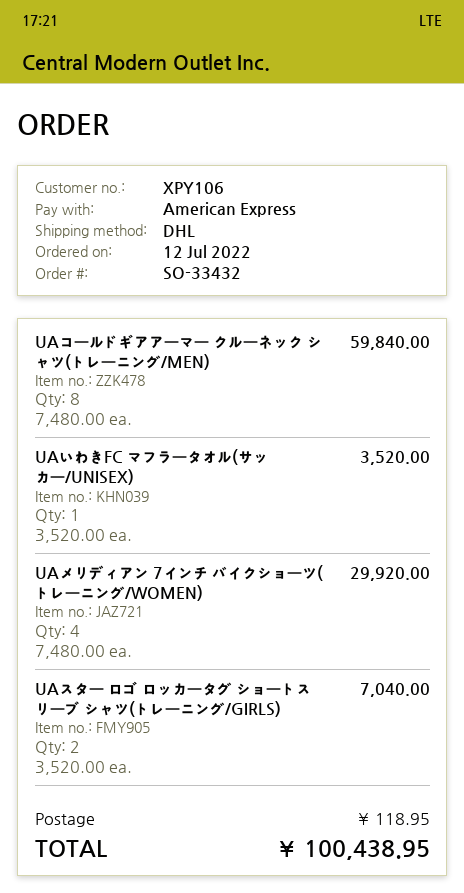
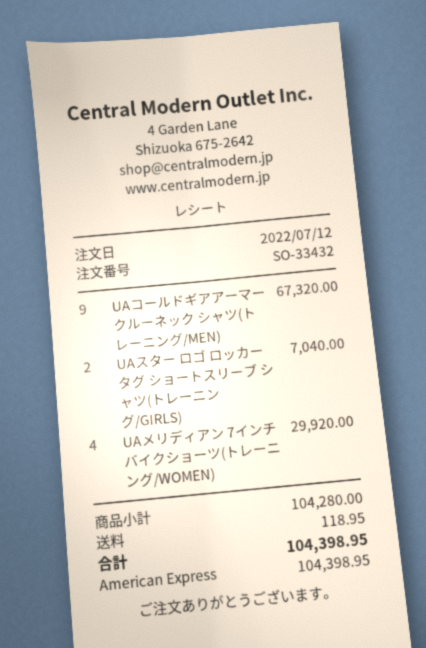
UAコールドギアアーマー クルーネック シャツ(トレーニング/MEN): 8 for 59840.00 -> 9 for 67320.00
UAいわきFC マフラータオル(サッカー/UNISEX): 1 for 3520.00 -> none
total: 100438.95 -> 104398.95

